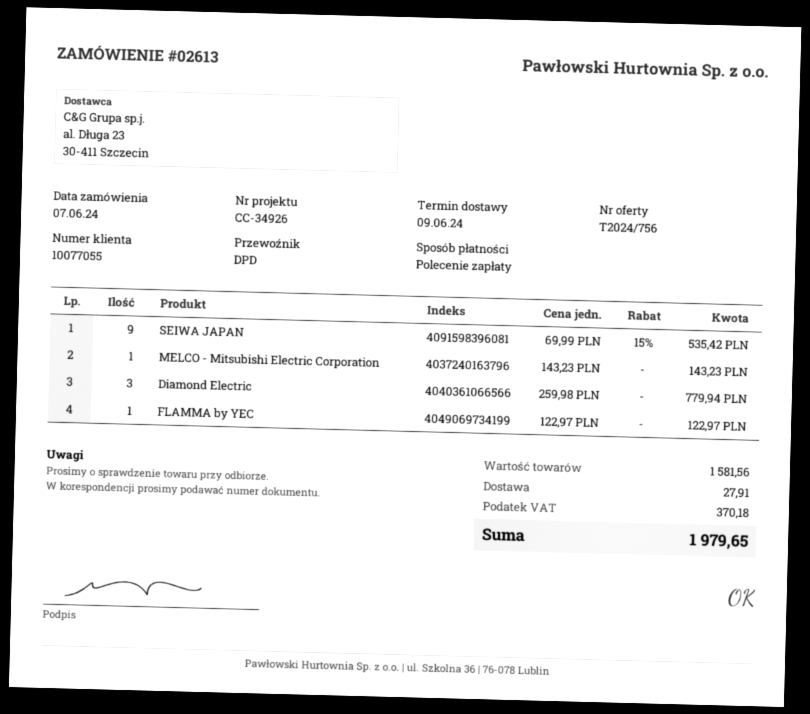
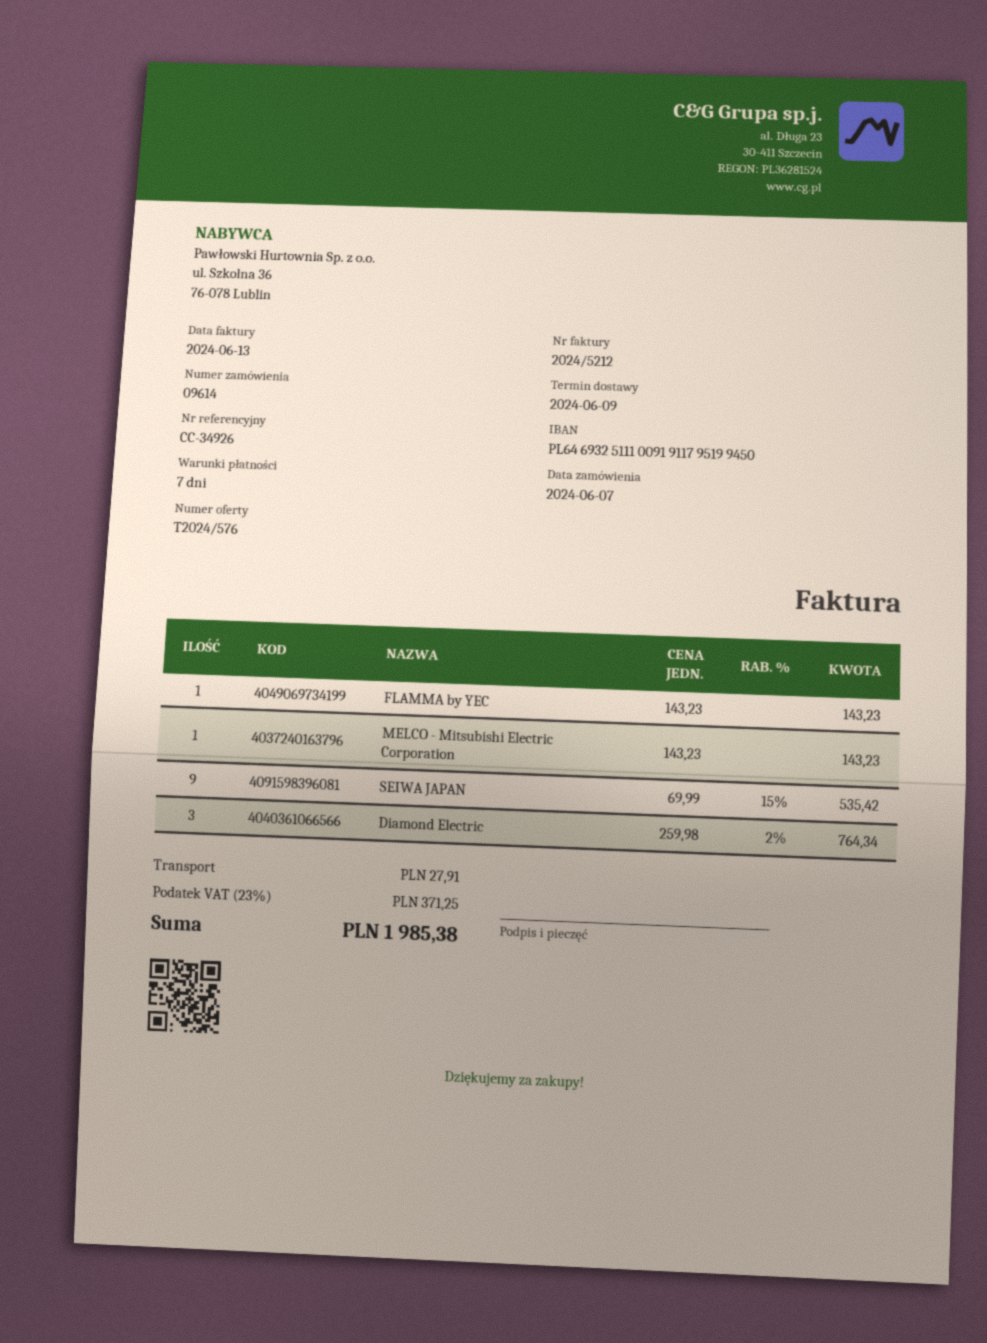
quote number: T2024/756 -> T2024/576
order number: 02613 -> 09614
Diamond Electric: 3 x 259.98 = 779.94 -> 3 x 259.98 - 2% = 764.34
FLAMMA by YEC: 1 x 122.97 = 122.97 -> 1 x 143.23 = 143.23
tax: 370.18 -> 371.25
total: 1979.65 -> 1985.38

